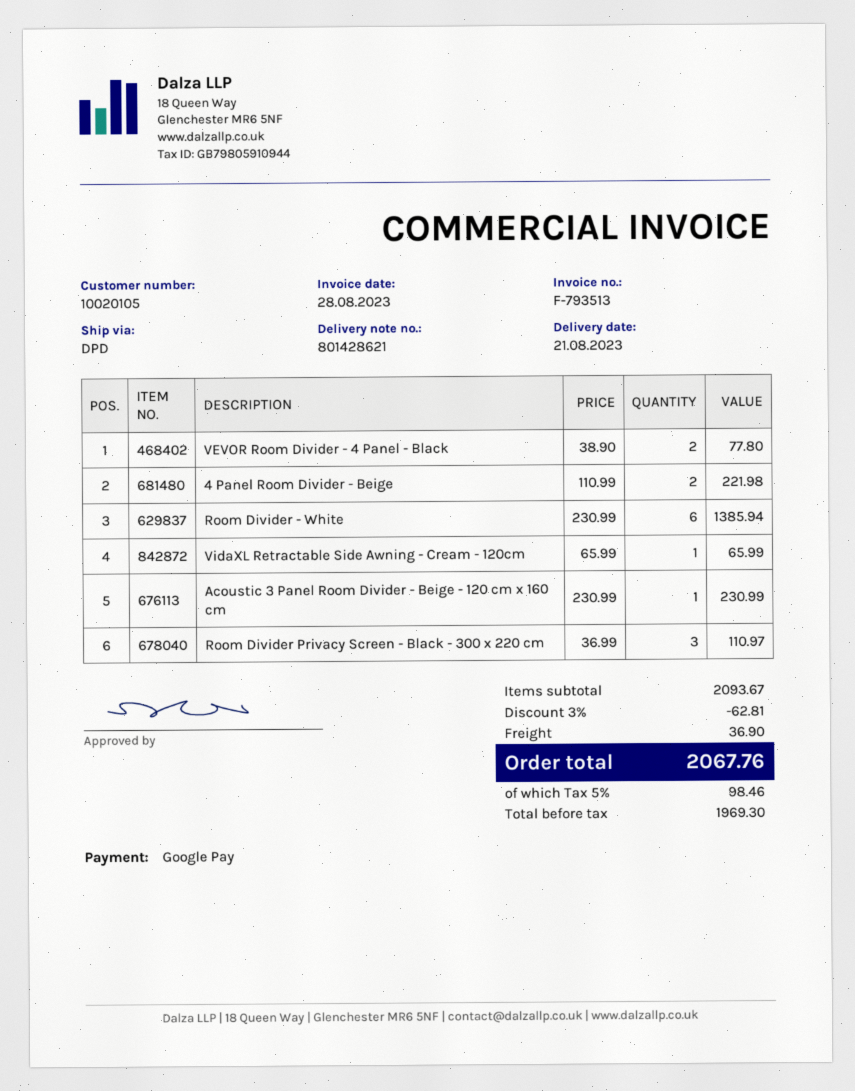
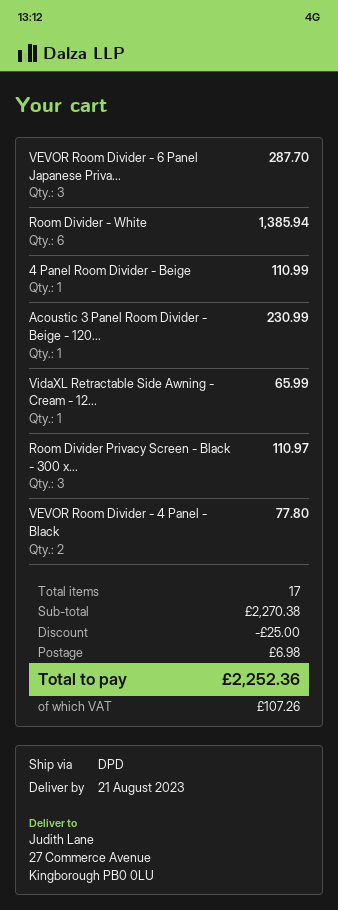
4 Panel Room Divider - Beige: 2 for 221.98 -> 1 for 110.99
VEVOR Room Divider - 6 Panel Japanese Priva...: none -> 3 for 287.70
subtotal: 2093.67 -> 2270.38
discount: 62.81 -> 25.00
shipping: 36.90 -> 6.98
tax: 98.46 -> 107.26
total: 2067.76 -> 2252.36

